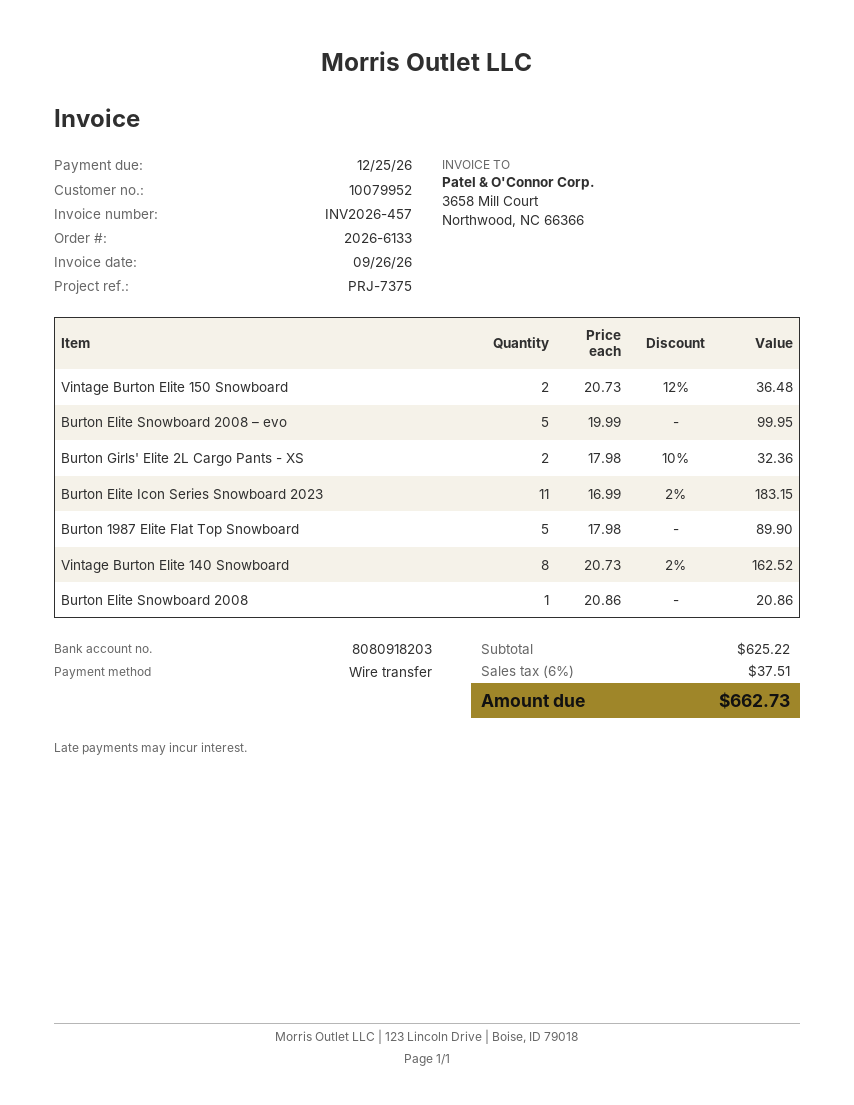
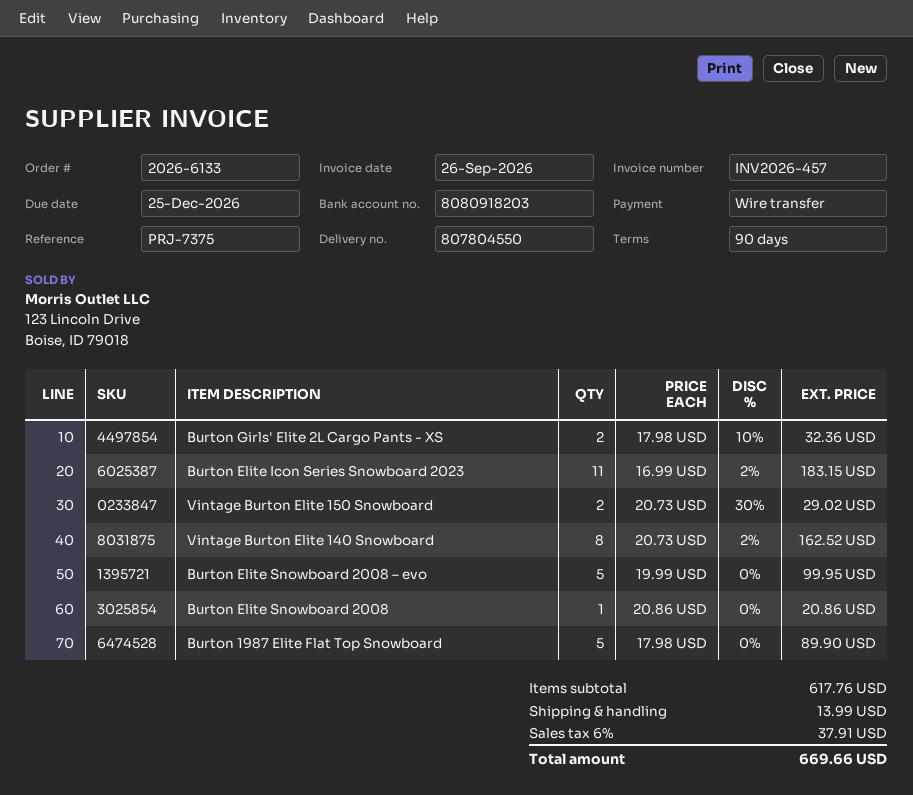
Vintage Burton Elite 150 Snowboard: 2 x 20.73 - 12% = 36.48 -> 2 x 20.73 - 30% = 29.02
subtotal: 625.22 -> 617.76
shipping: none -> 13.99
tax: 6% = 37.51 -> 6% = 37.91
total: 662.73 -> 669.66

